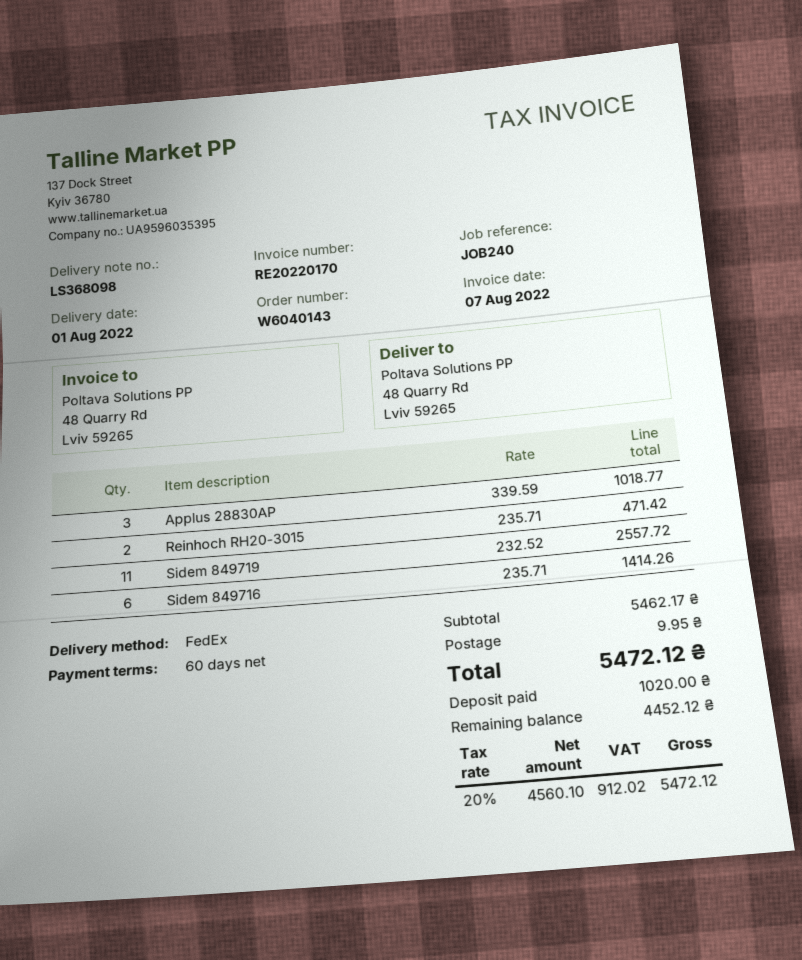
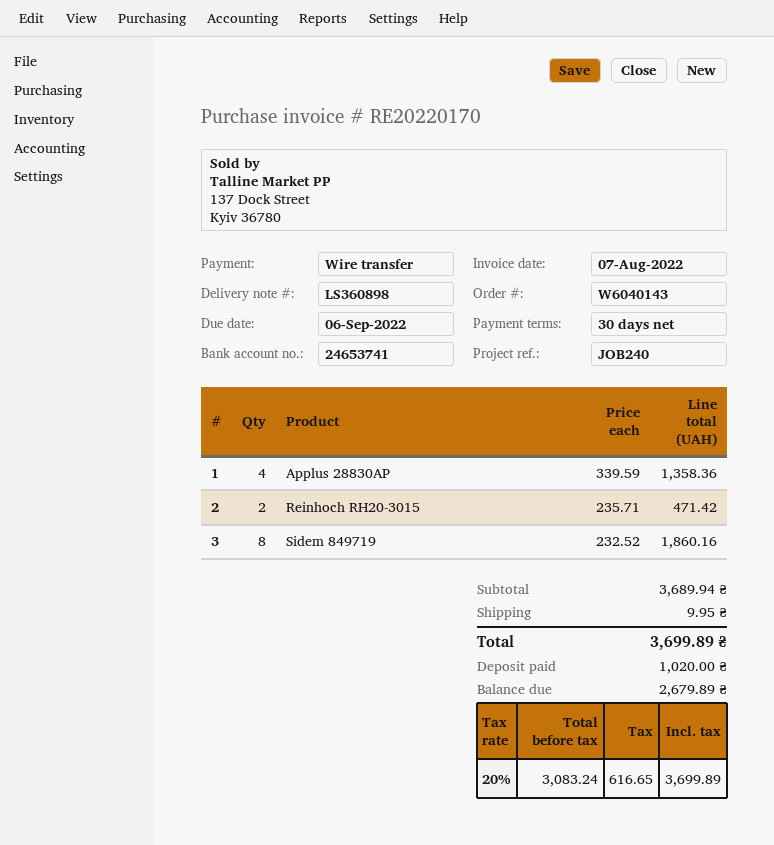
delivery note number: LS368098 -> LS360898
payment terms: 60 days -> 30 days
Applus 28830AP: 3 x 339.59 = 1018.77 -> 4 x 339.59 = 1358.36
Sidem 849719: 11 x 232.52 = 2557.72 -> 8 x 232.52 = 1860.16
Sidem 849716: 6 x 235.71 = 1414.26 -> none
subtotal: 5462.17 -> 3689.94
net: 4560.10 -> 3083.24
tax: 20% = 912.02 -> 20% = 616.65
total: 5472.12 -> 3699.89
balance: 4452.12 -> 2679.89

